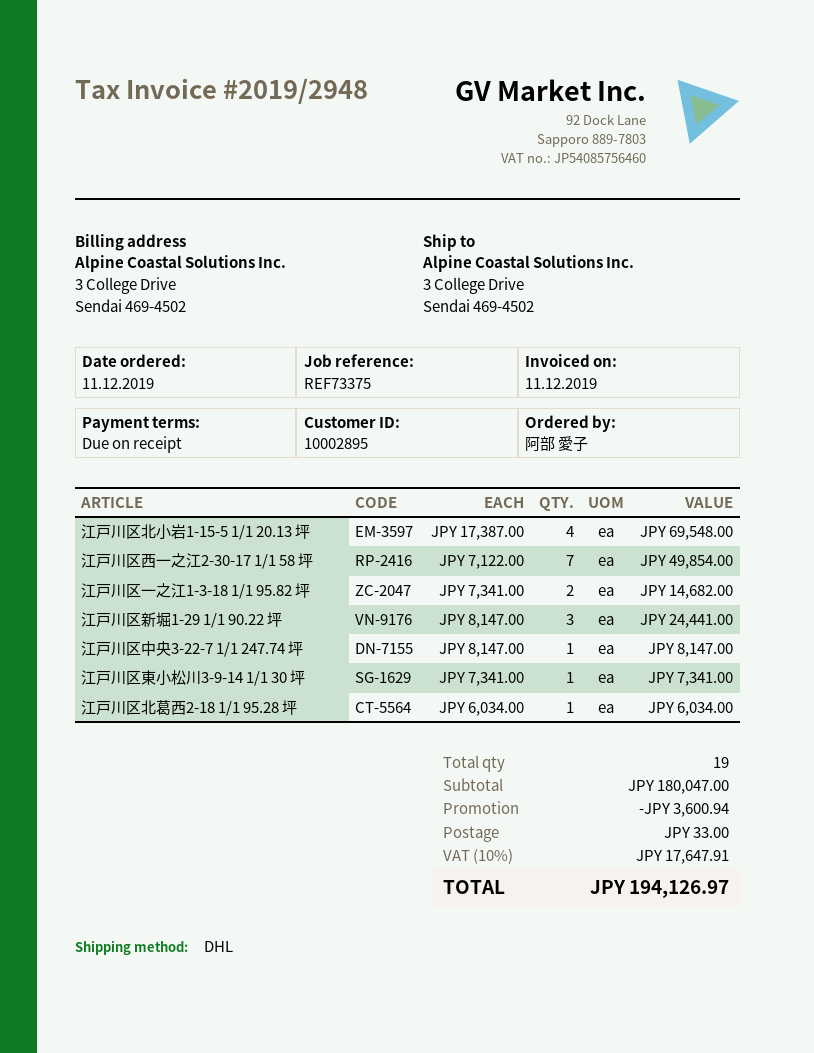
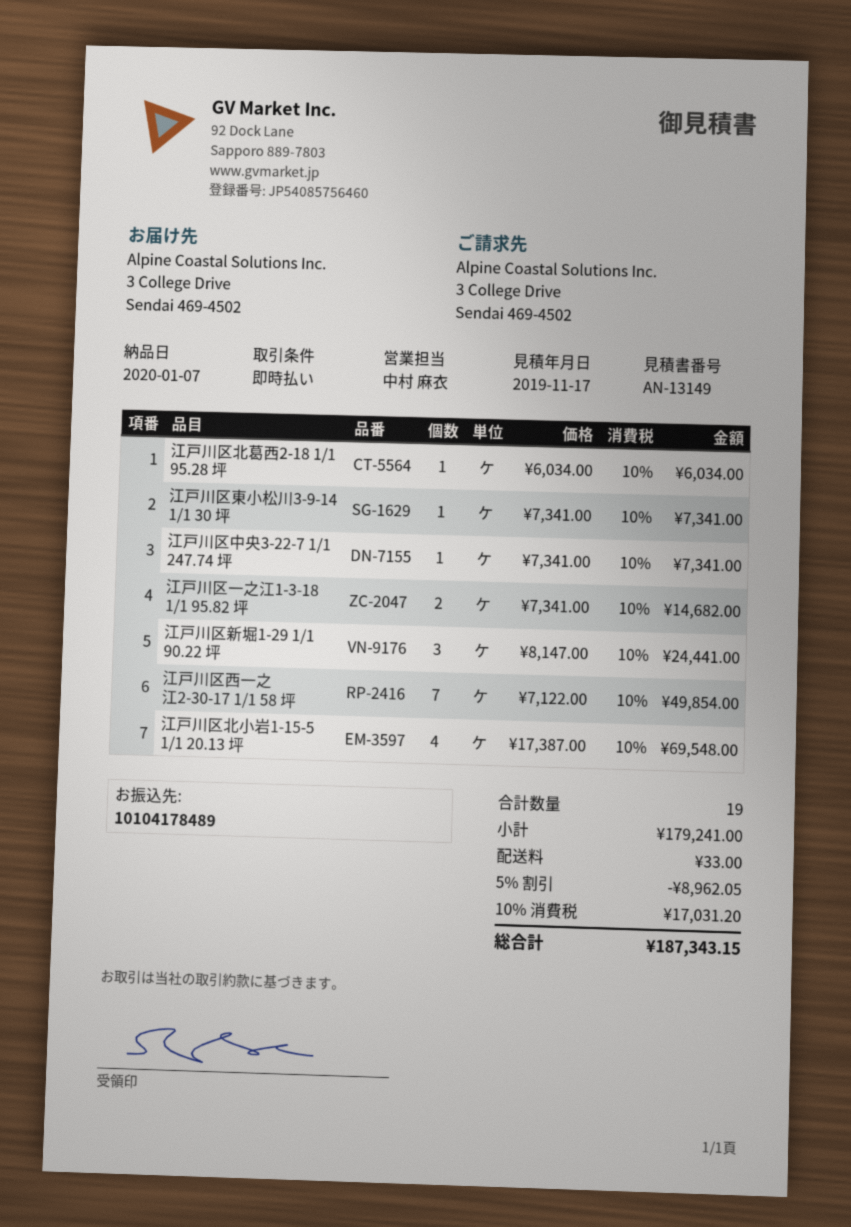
江戸川区中央3-22-7 1/1 247.74 坪: 1 x 8147.00 = 8147.00 -> 1 x 7341.00 = 7341.00
subtotal: 180047.00 -> 179241.00
discount: 3600.94 -> 8962.05
tax: 10% = 17647.91 -> 10% = 17031.20
total: 194126.97 -> 187343.15

